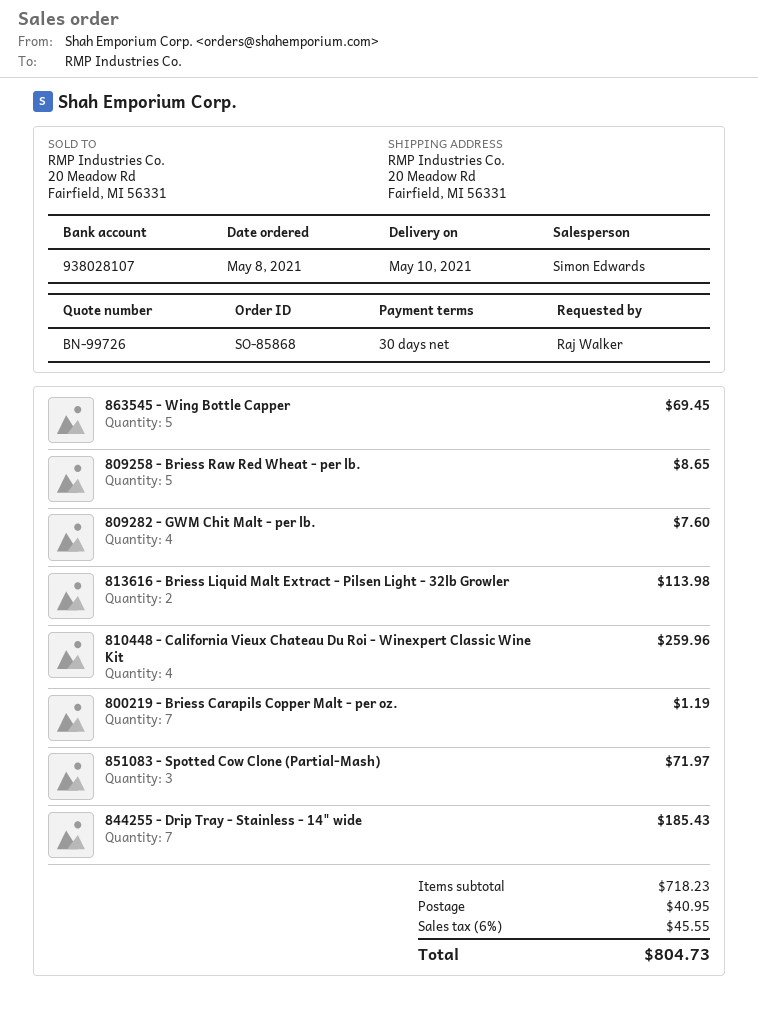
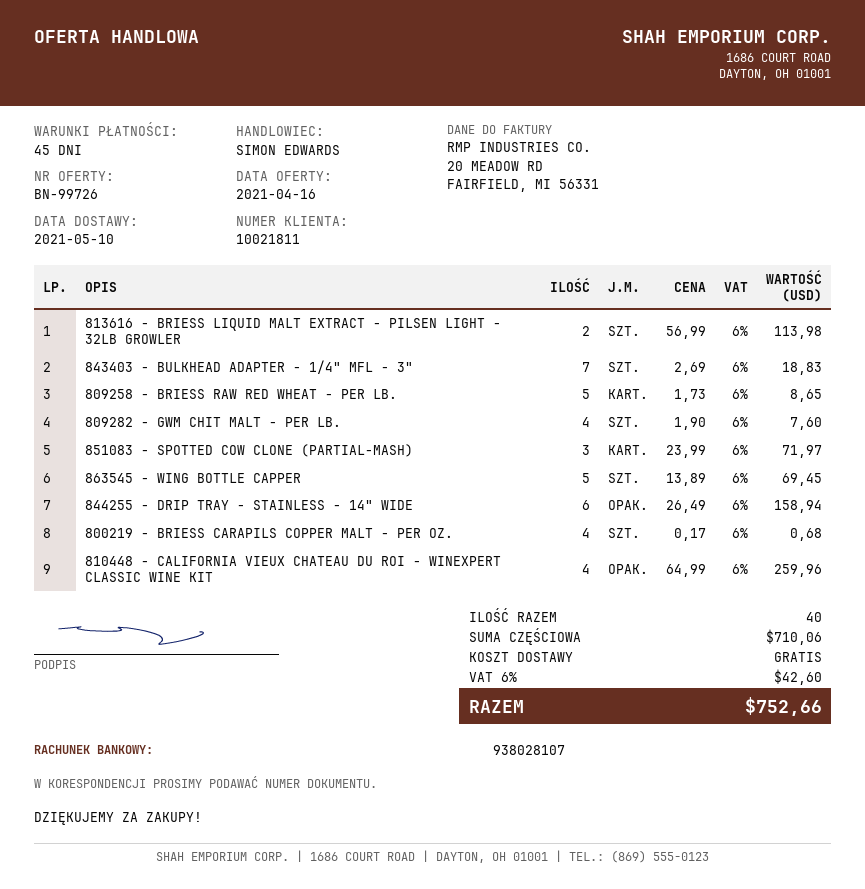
payment terms: 30 days -> 45 days
800219 - Briess Carapils Copper Malt - per oz.: 7 for 1.19 -> 4 for 0.68
844255 - Drip Tray - Stainless - 14" wide: 7 for 185.43 -> 6 for 158.94
843403 - BULKHEAD ADAPTER - 1/4" MFL - 3": none -> 7 for 18.83
subtotal: 718.23 -> 710.06
shipping: 40.95 -> 0.00
tax: 6% = 45.55 -> 6% = 42.60
total: 804.73 -> 752.66

